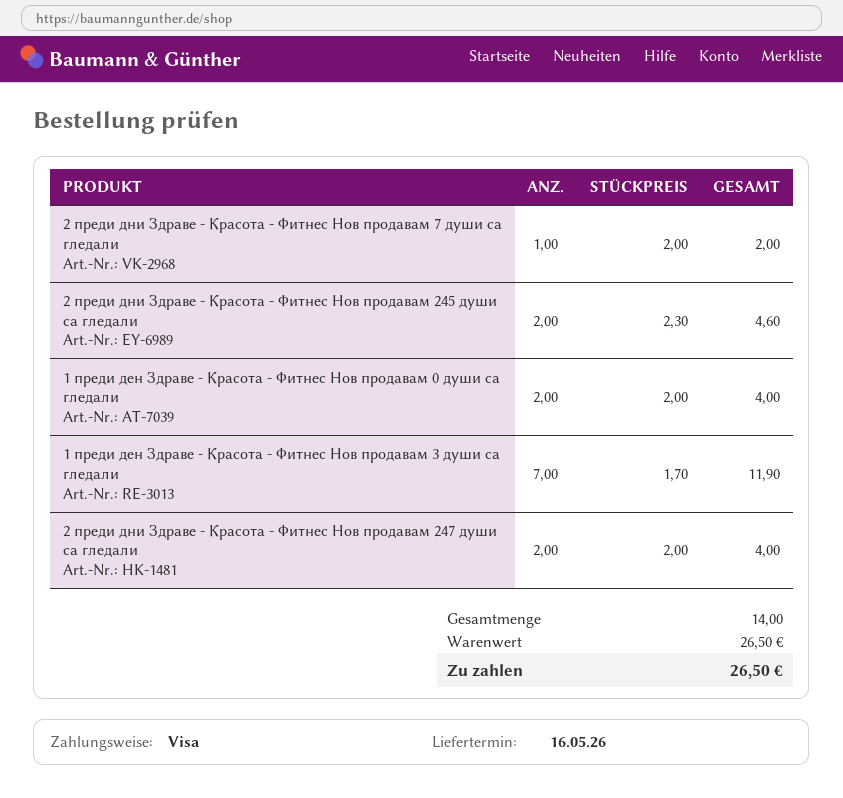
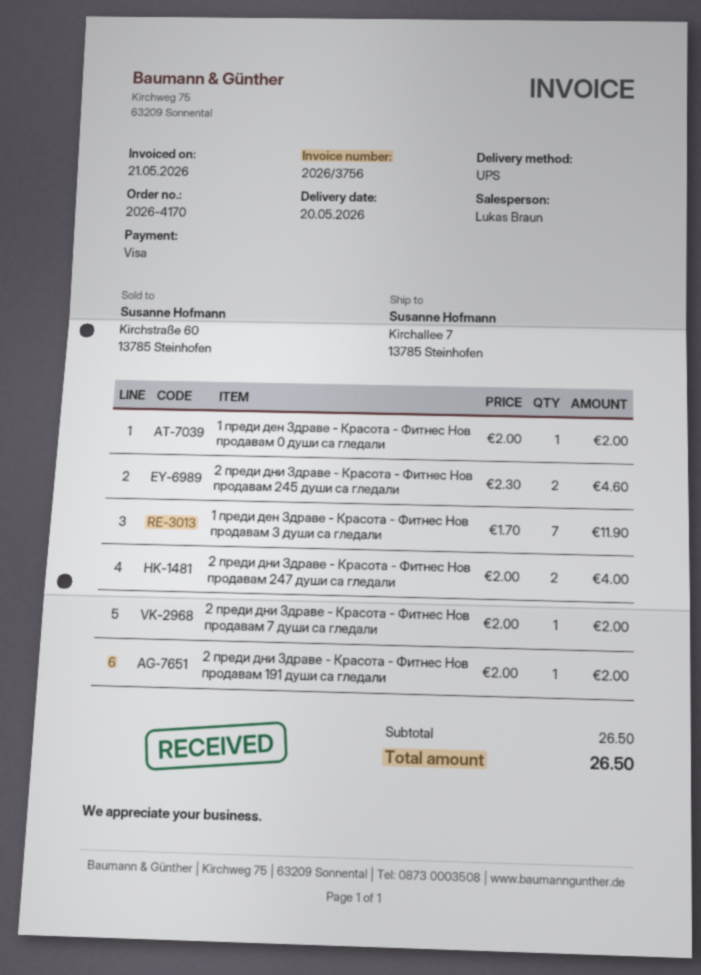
delivery date: 2026-05-16 -> 2026-05-20
1 преди ден Здраве - Красота - Фитнес Нов продавам 0 души са гледали: 2 x 2.00 = 4.00 -> 1 x 2.00 = 2.00
2 преди дни Здраве - Красота - Фитнес Нов продавам 191 души са гледали: none -> 1 x 2.00 = 2.00

